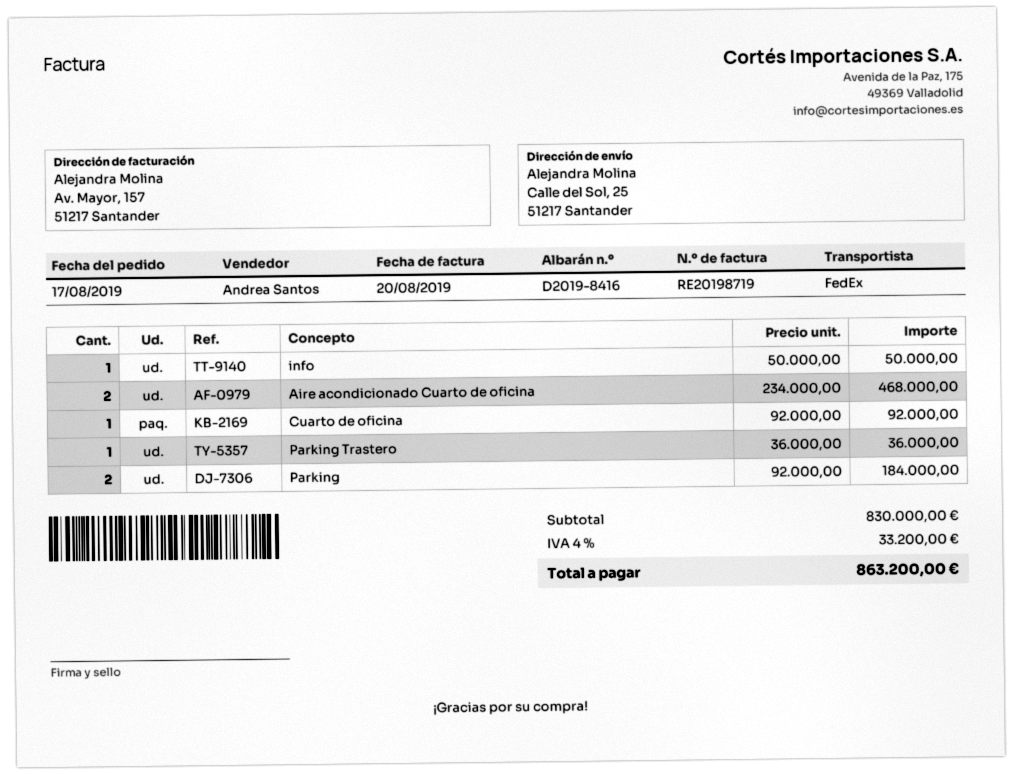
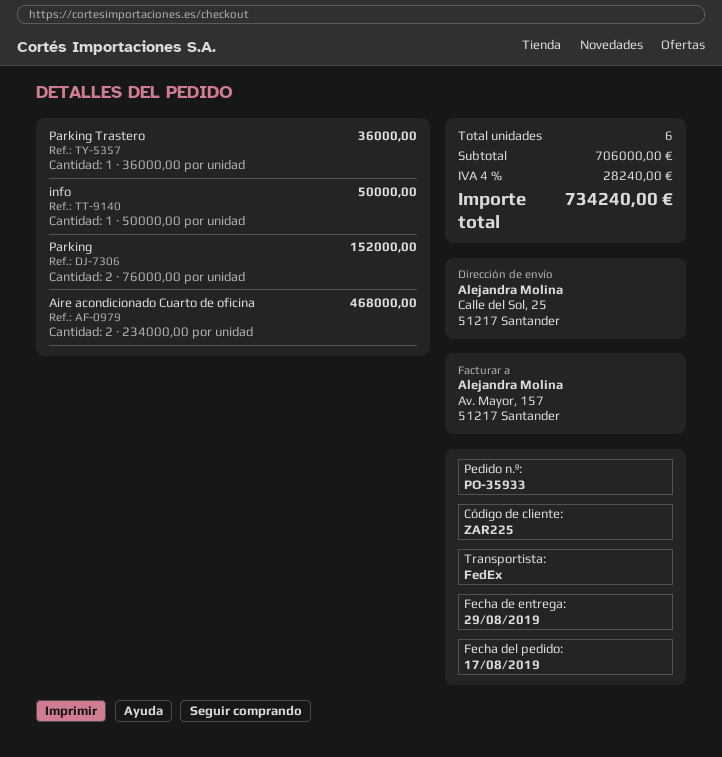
Cuarto de oficina: 1 x 92000.00 = 92000.00 -> none
Parking: 2 x 92000.00 = 184000.00 -> 2 x 76000.00 = 152000.00
subtotal: 830000.00 -> 706000.00
tax: 4% = 33200.00 -> 4% = 28240.00
total: 863200.00 -> 734240.00

